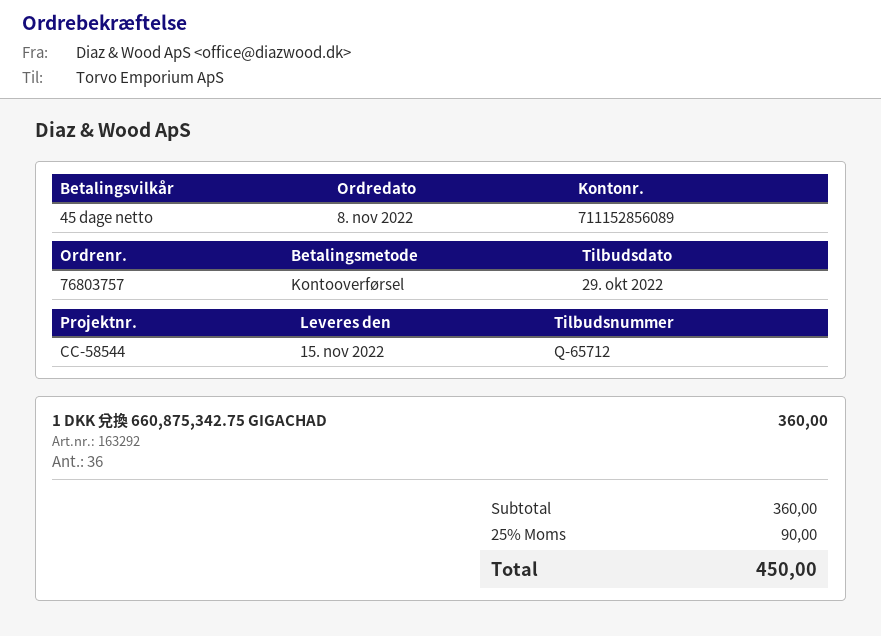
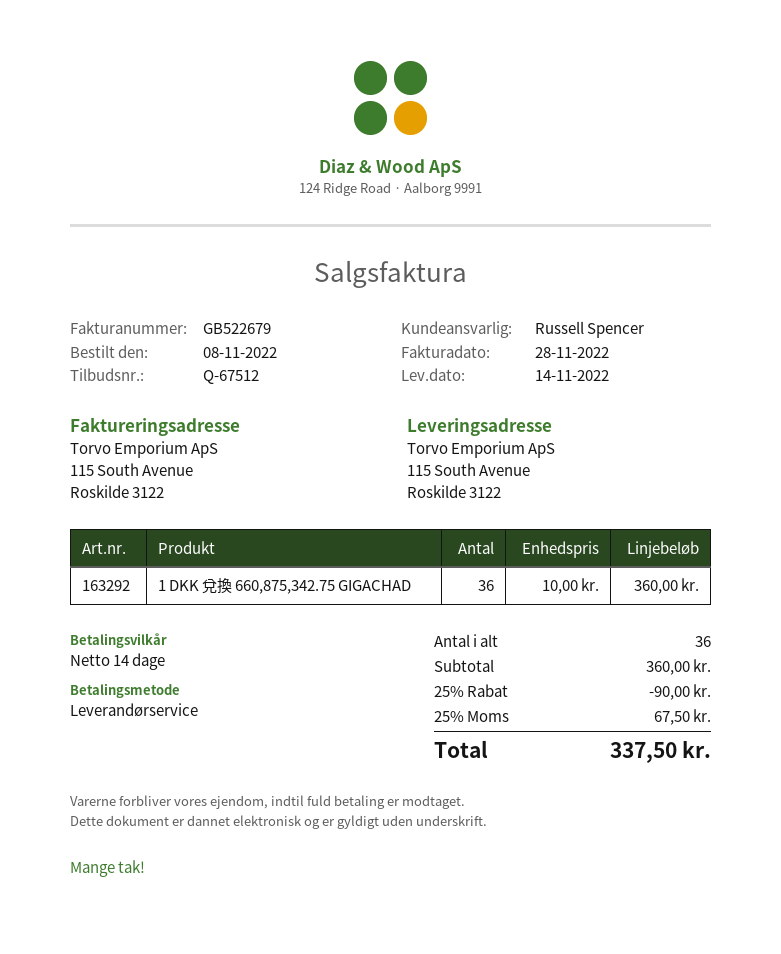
quote number: Q-65712 -> Q-67512
delivery date: 2022-11-15 -> 2022-11-14
payment terms: 45 days -> 14 days
payment method: bank transfer -> direct debit
discount: none -> 25% = 90.00
tax: 25% = 90.00 -> 25% = 67.50
total: 450.00 -> 337.50

